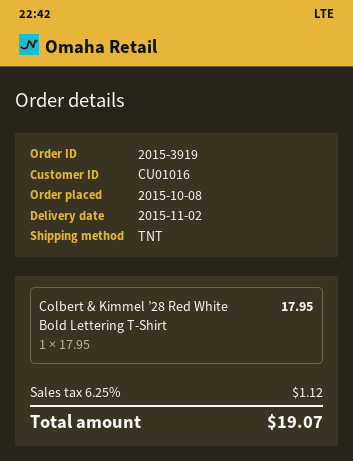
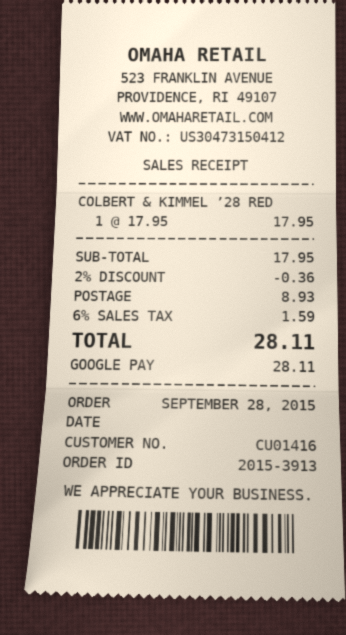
order number: 2015-3919 -> 2015-3913
order date: 2015-10-08 -> 2015-09-28
customer number: CU01016 -> CU01416
discount: none -> 2% = 0.36
shipping: none -> 8.93
tax: 6.25% = 1.12 -> 6% = 1.59
total: 19.07 -> 28.11

